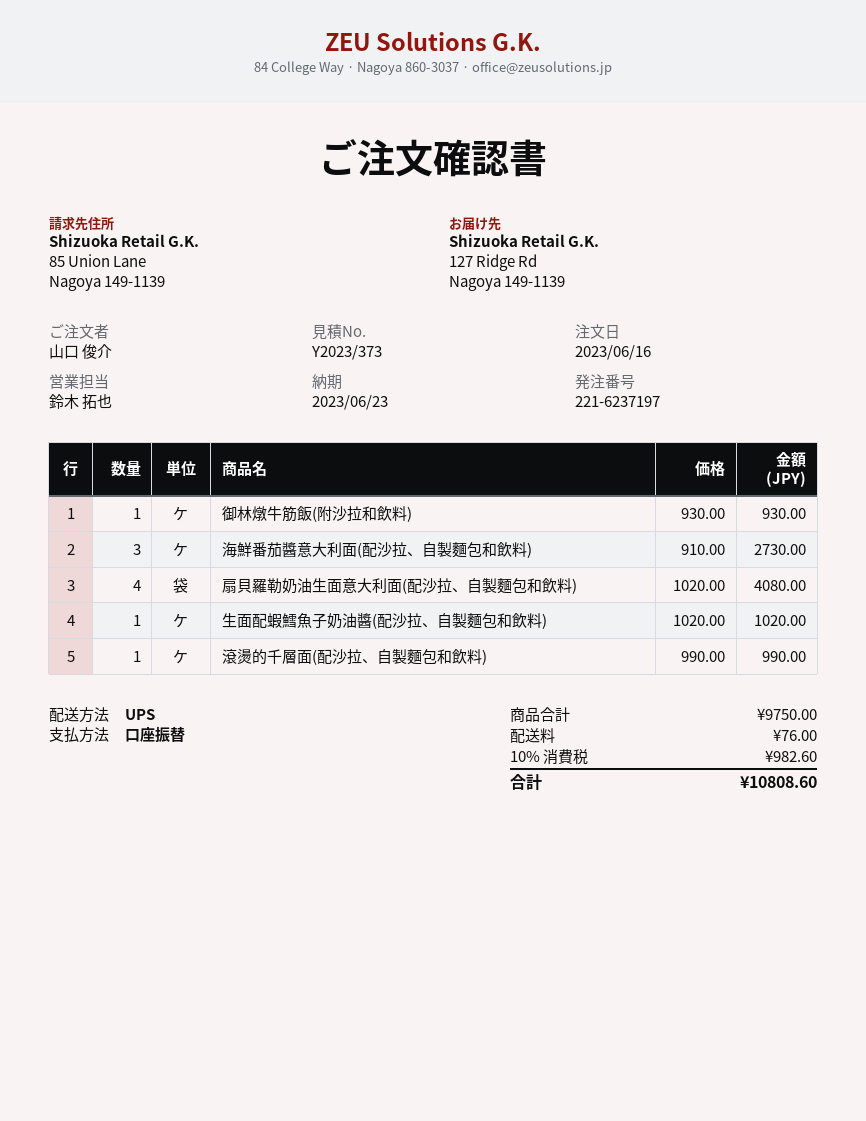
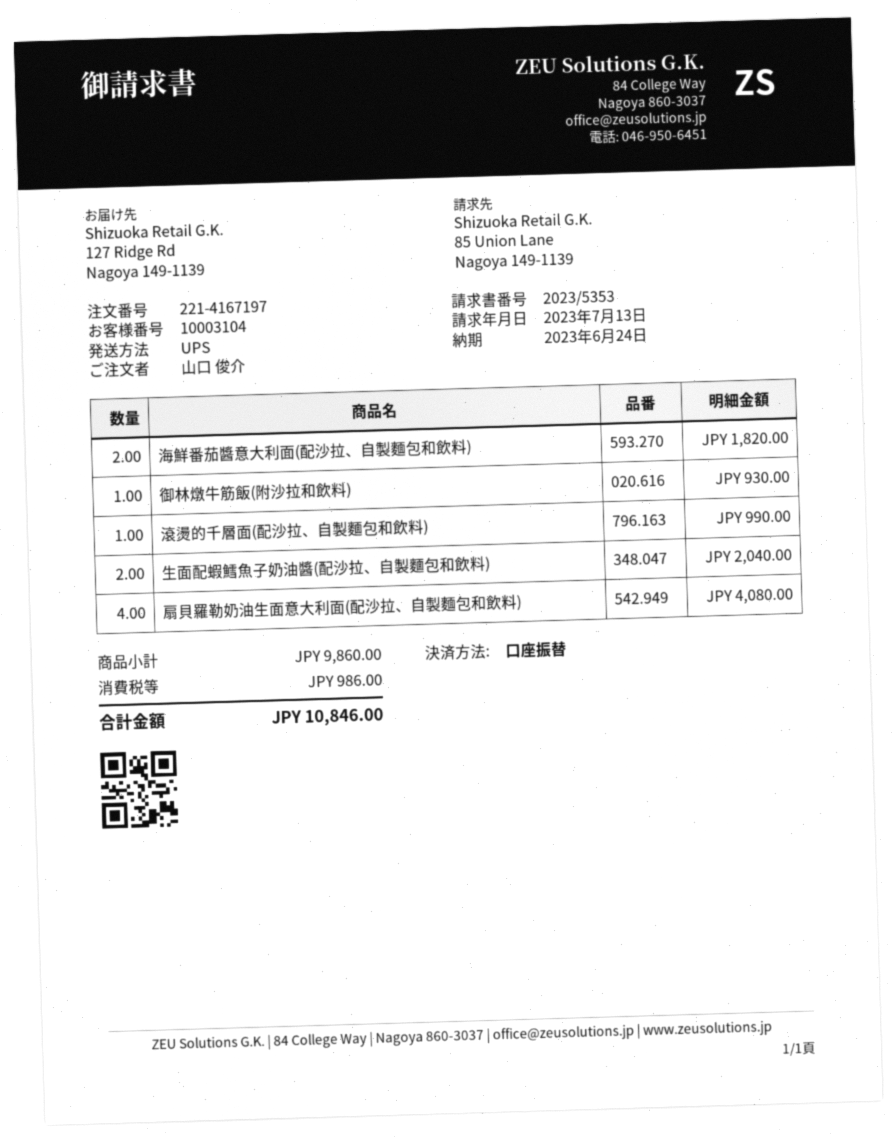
order number: 221-6237197 -> 221-4167197
delivery date: 2023-06-23 -> 2023-06-24
海鮮番茄醬意大利面(配沙拉、自製麵包和飲料): 3 for 2730.00 -> 2 for 1820.00
生面配蝦鱈魚子奶油醬(配沙拉、自製麵包和飲料): 1 for 1020.00 -> 2 for 2040.00
subtotal: 9750.00 -> 9860.00
shipping: 76.00 -> none
tax: 982.60 -> 986.00
total: 10808.60 -> 10846.00

